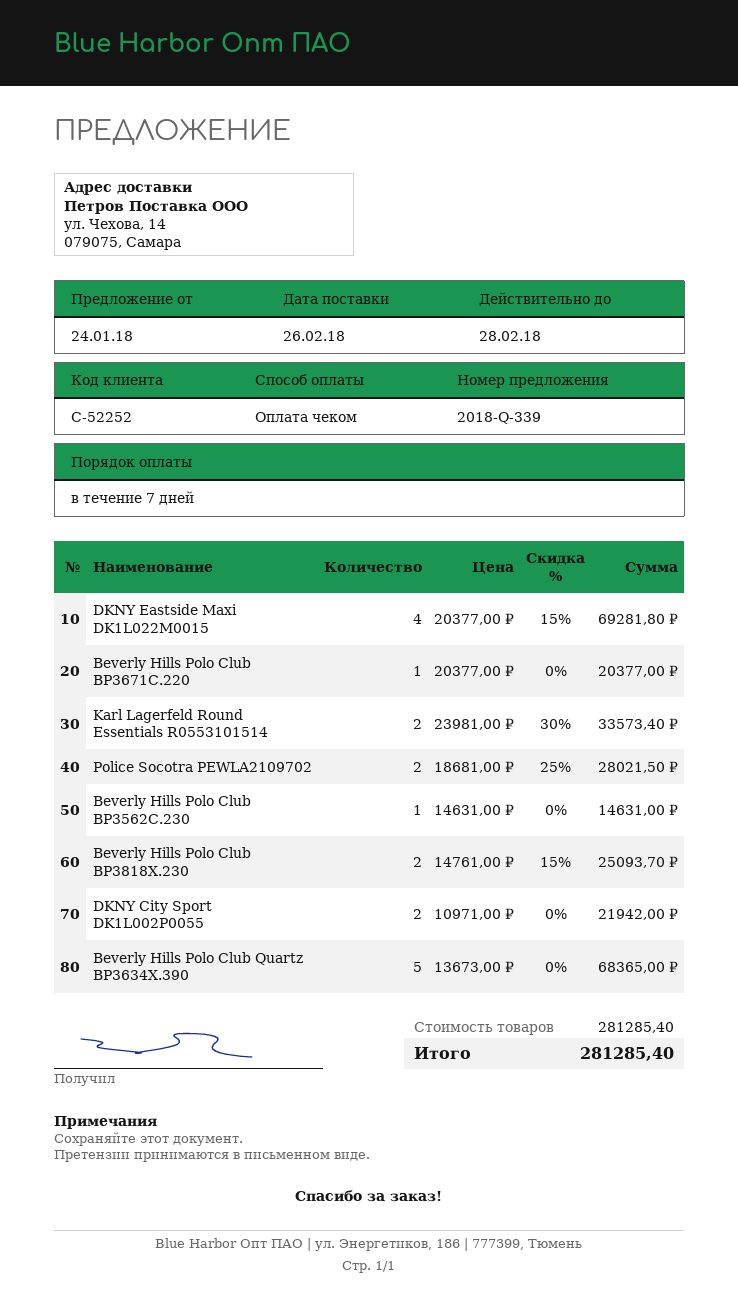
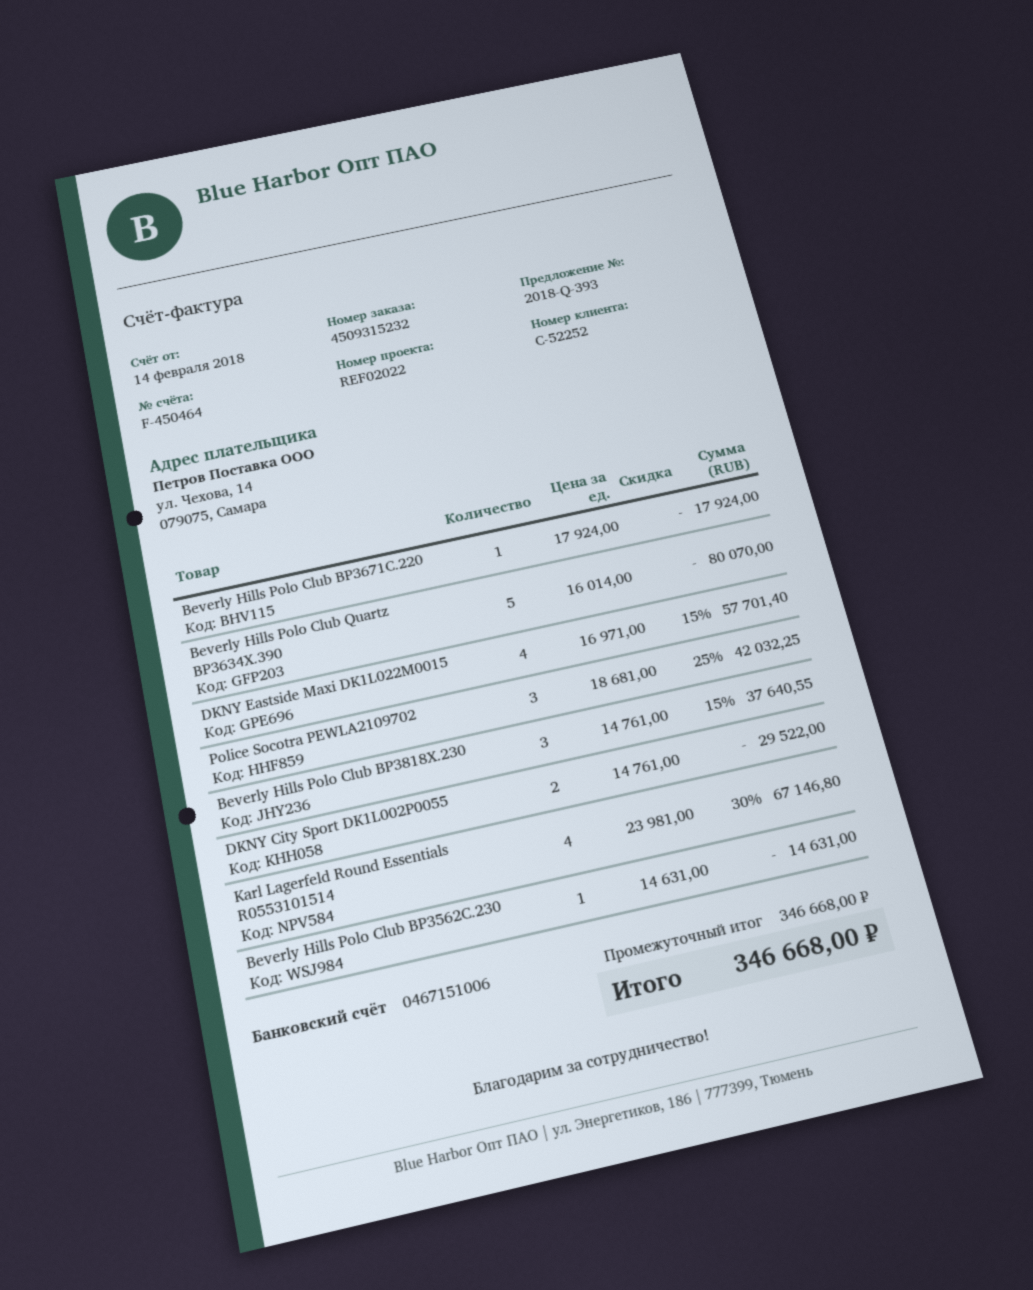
quote number: 2018-Q-339 -> 2018-Q-393
DKNY Eastside Maxi DK1L022M0015: 4 x 20377.00 - 15% = 69281.80 -> 4 x 16971.00 - 15% = 57701.40
Beverly Hills Polo Club BP3671C.220: 1 x 20377.00 = 20377.00 -> 1 x 17924.00 = 17924.00
Karl Lagerfeld Round Essentials R0553101514: 2 x 23981.00 - 30% = 33573.40 -> 4 x 23981.00 - 30% = 67146.80
Police Socotra PEWLA2109702: 2 x 18681.00 - 25% = 28021.50 -> 3 x 18681.00 - 25% = 42032.25
Beverly Hills Polo Club BP3818X.230: 2 x 14761.00 - 15% = 25093.70 -> 3 x 14761.00 - 15% = 37640.55
DKNY City Sport DK1L002P0055: 2 x 10971.00 = 21942.00 -> 2 x 14761.00 = 29522.00
Beverly Hills Polo Club Quartz BP3634X.390: 5 x 13673.00 = 68365.00 -> 5 x 16014.00 = 80070.00
subtotal: 281285.40 -> 346668.00
total: 281285.40 -> 346668.00

